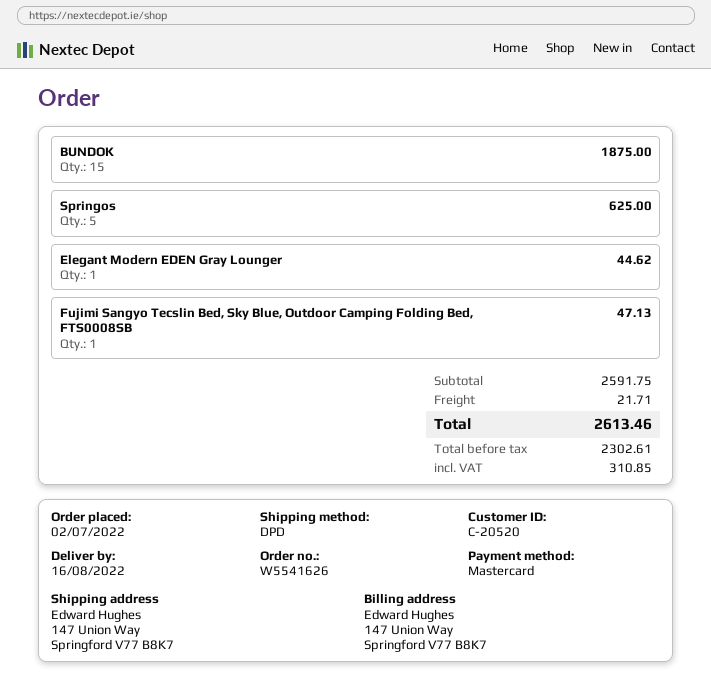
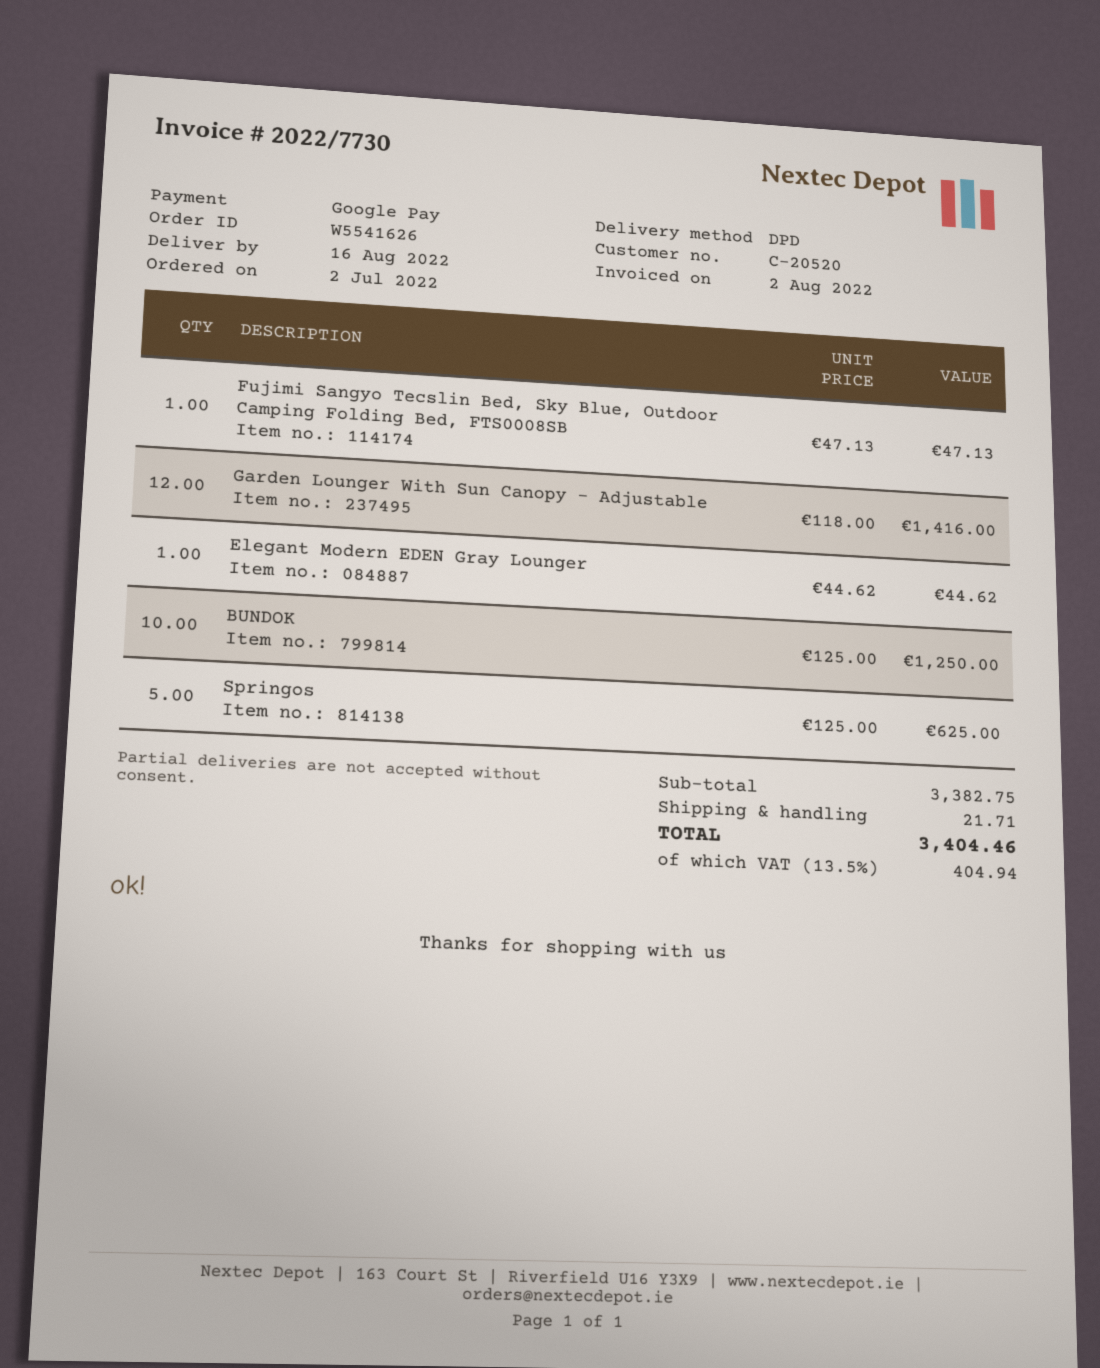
payment method: Mastercard -> Google Pay
BUNDOK: 15 for 1875.00 -> 10 for 1250.00
Garden Lounger With Sun Canopy - Adjustable: none -> 12 for 1416.00
subtotal: 2591.75 -> 3382.75
tax: 310.85 -> 404.94
total: 2613.46 -> 3404.46

